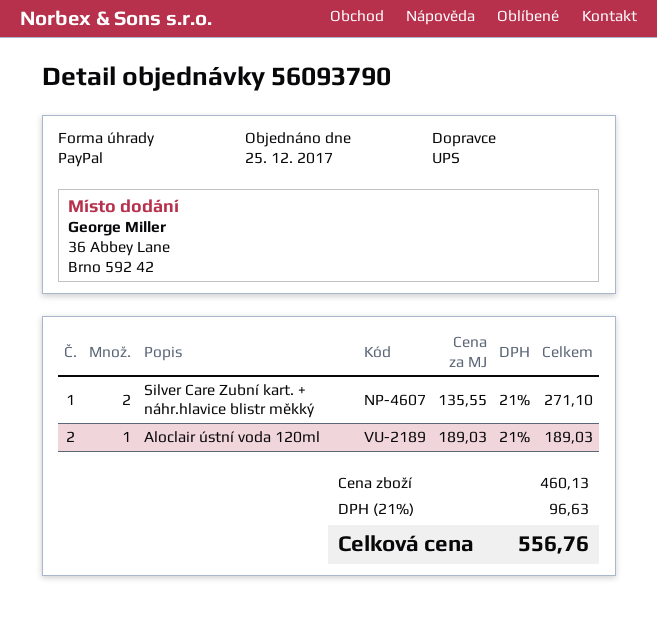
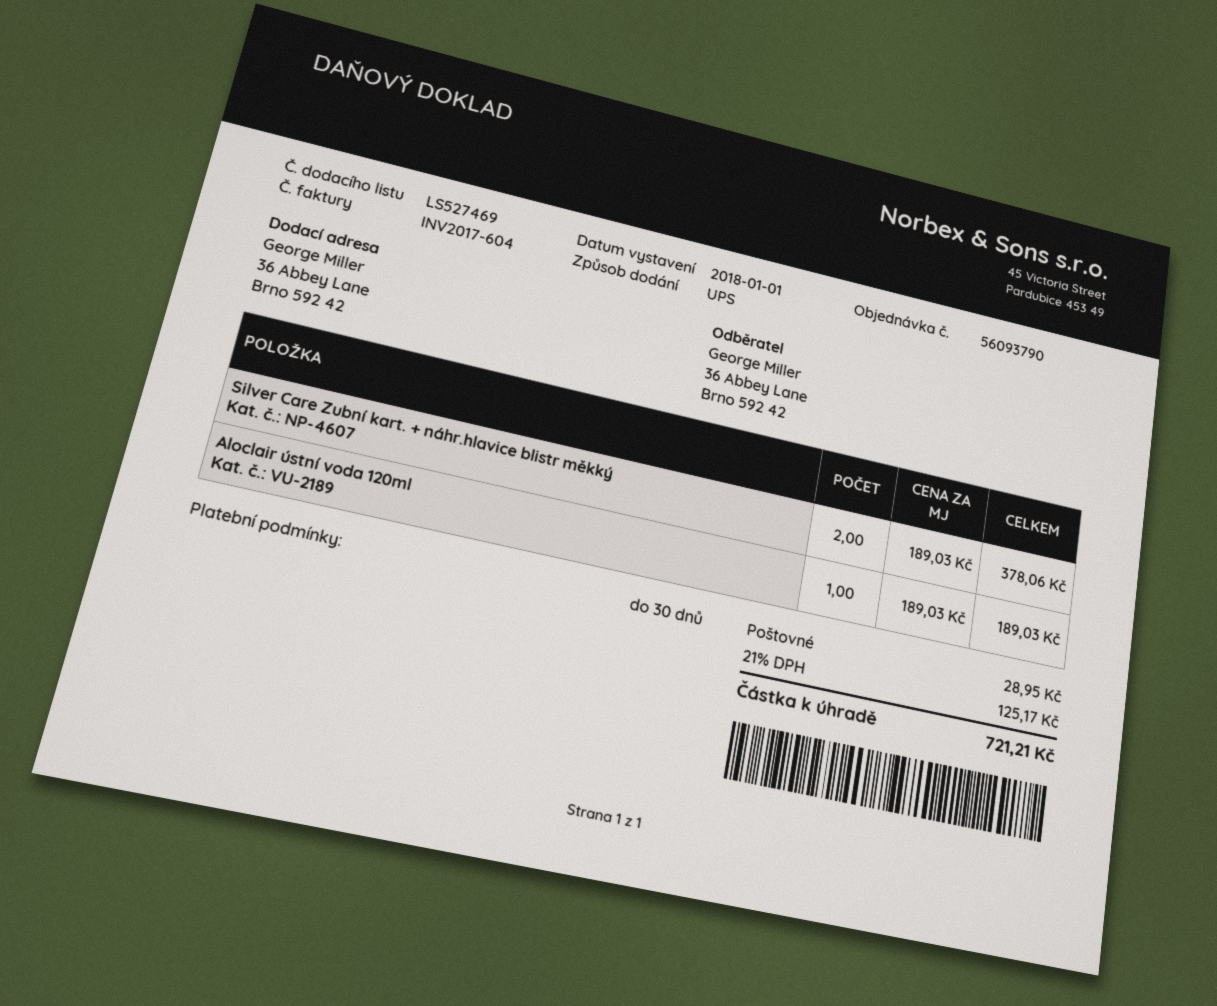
Silver Care Zubní kart. + náhr.hlavice blistr měkký: 2 x 135.55 = 271.10 -> 2 x 189.03 = 378.06
shipping: none -> 28.95
tax: 21% = 96.63 -> 21% = 125.17
total: 556.76 -> 721.21

